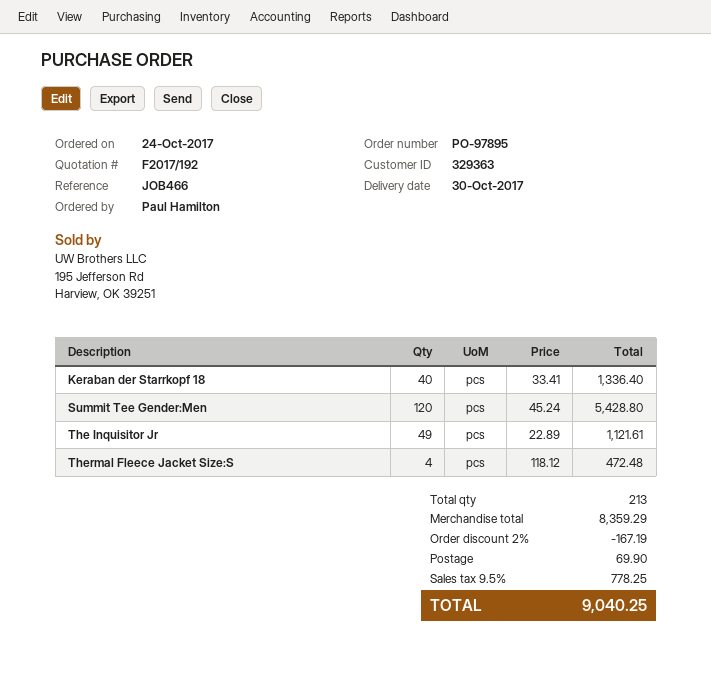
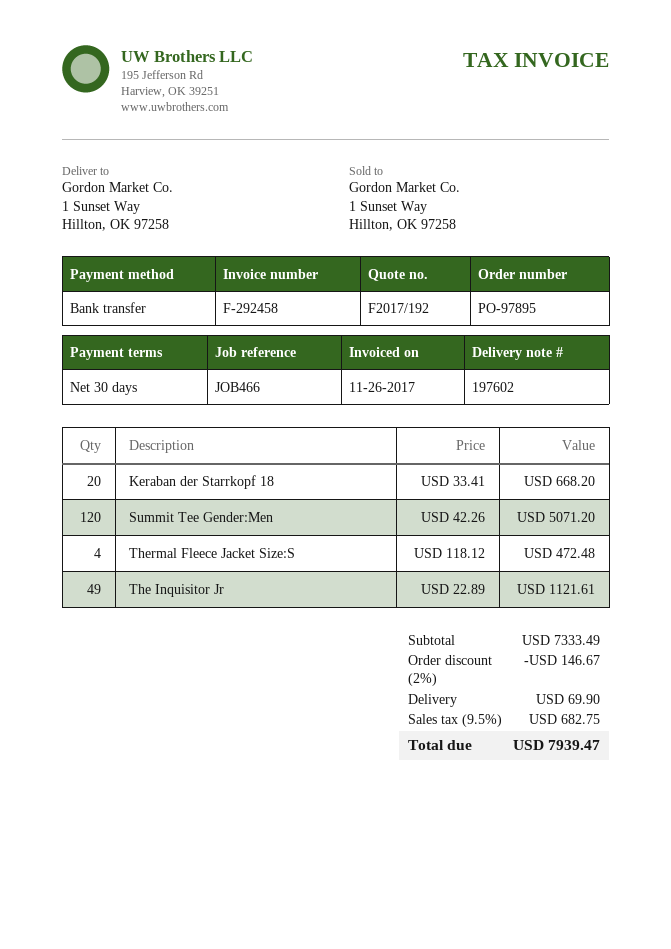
Keraban der Starrkopf 18: 40 x 33.41 = 1336.40 -> 20 x 33.41 = 668.20
Summit Tee Gender:Men: 120 x 45.24 = 5428.80 -> 120 x 42.26 = 5071.20
subtotal: 8359.29 -> 7333.49
discount: 2% = 167.19 -> 2% = 146.67
tax: 9.5% = 778.25 -> 9.5% = 682.75
total: 9040.25 -> 7939.47

